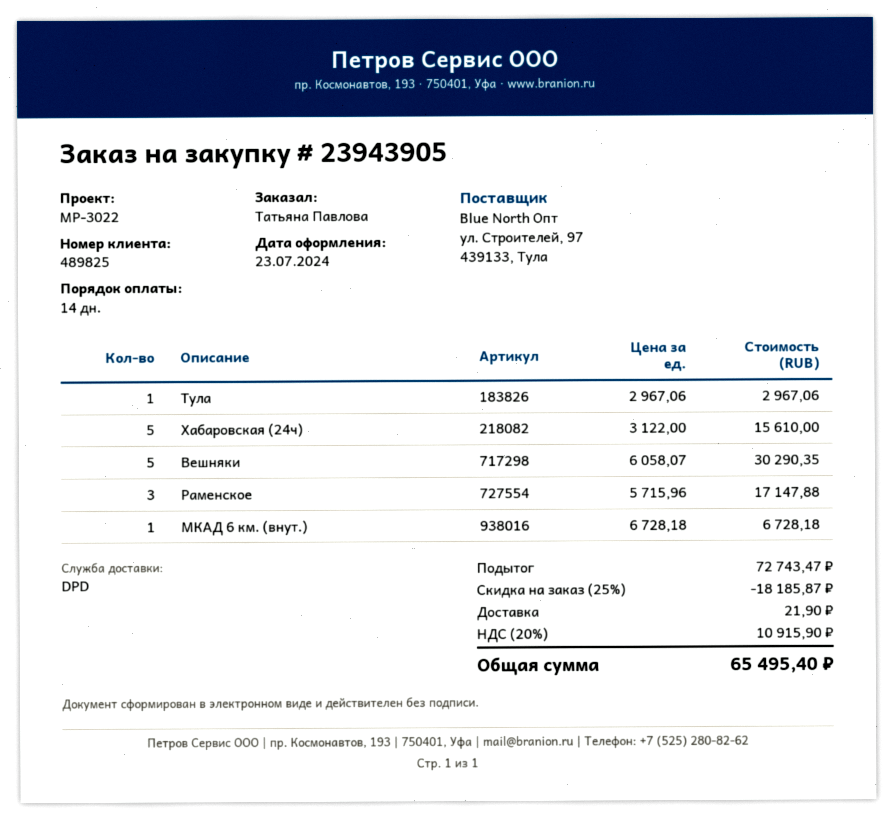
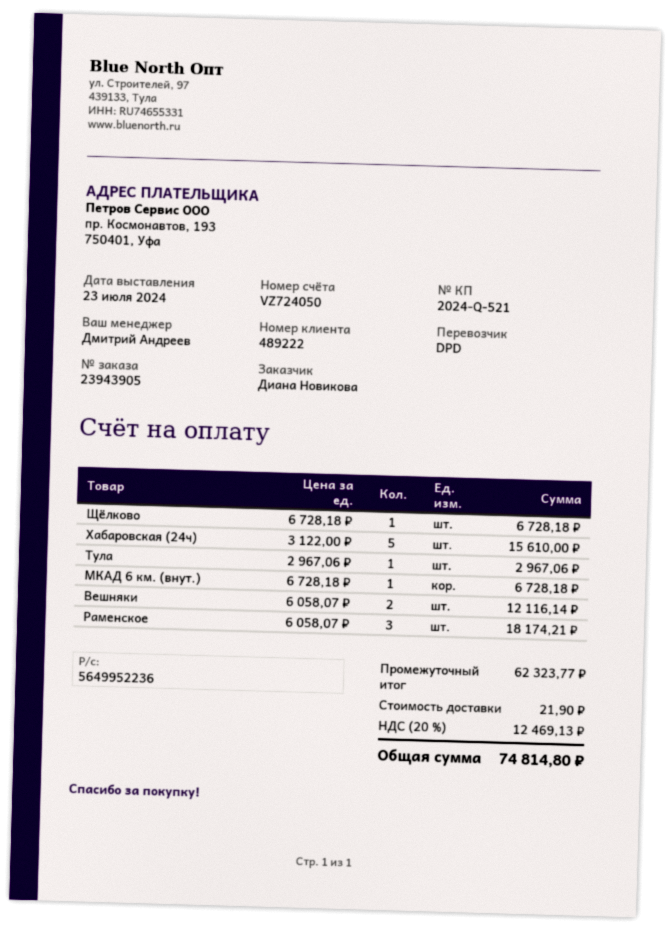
customer number: 489825 -> 489222
ordered by: Татьяна Павлова -> Диана Новикова
Вешняки: 5 x 6058.07 = 30290.35 -> 2 x 6058.07 = 12116.14
Раменское: 3 x 5715.96 = 17147.88 -> 3 x 6058.07 = 18174.21
Щёлково: none -> 1 x 6728.18 = 6728.18
subtotal: 72743.47 -> 62323.77
discount: 25% = 18185.87 -> none
tax: 20% = 10915.90 -> 20% = 12469.13
total: 65495.40 -> 74814.80

